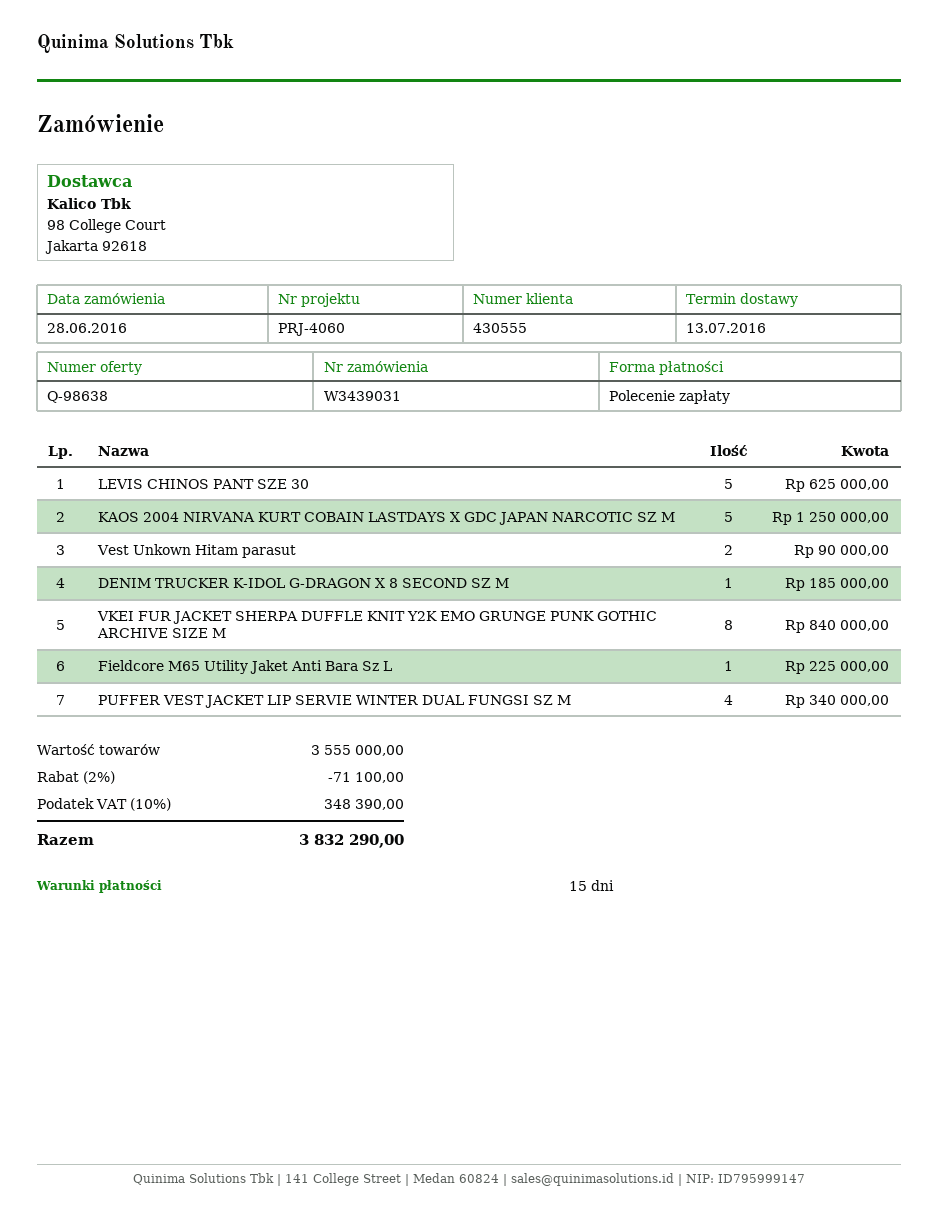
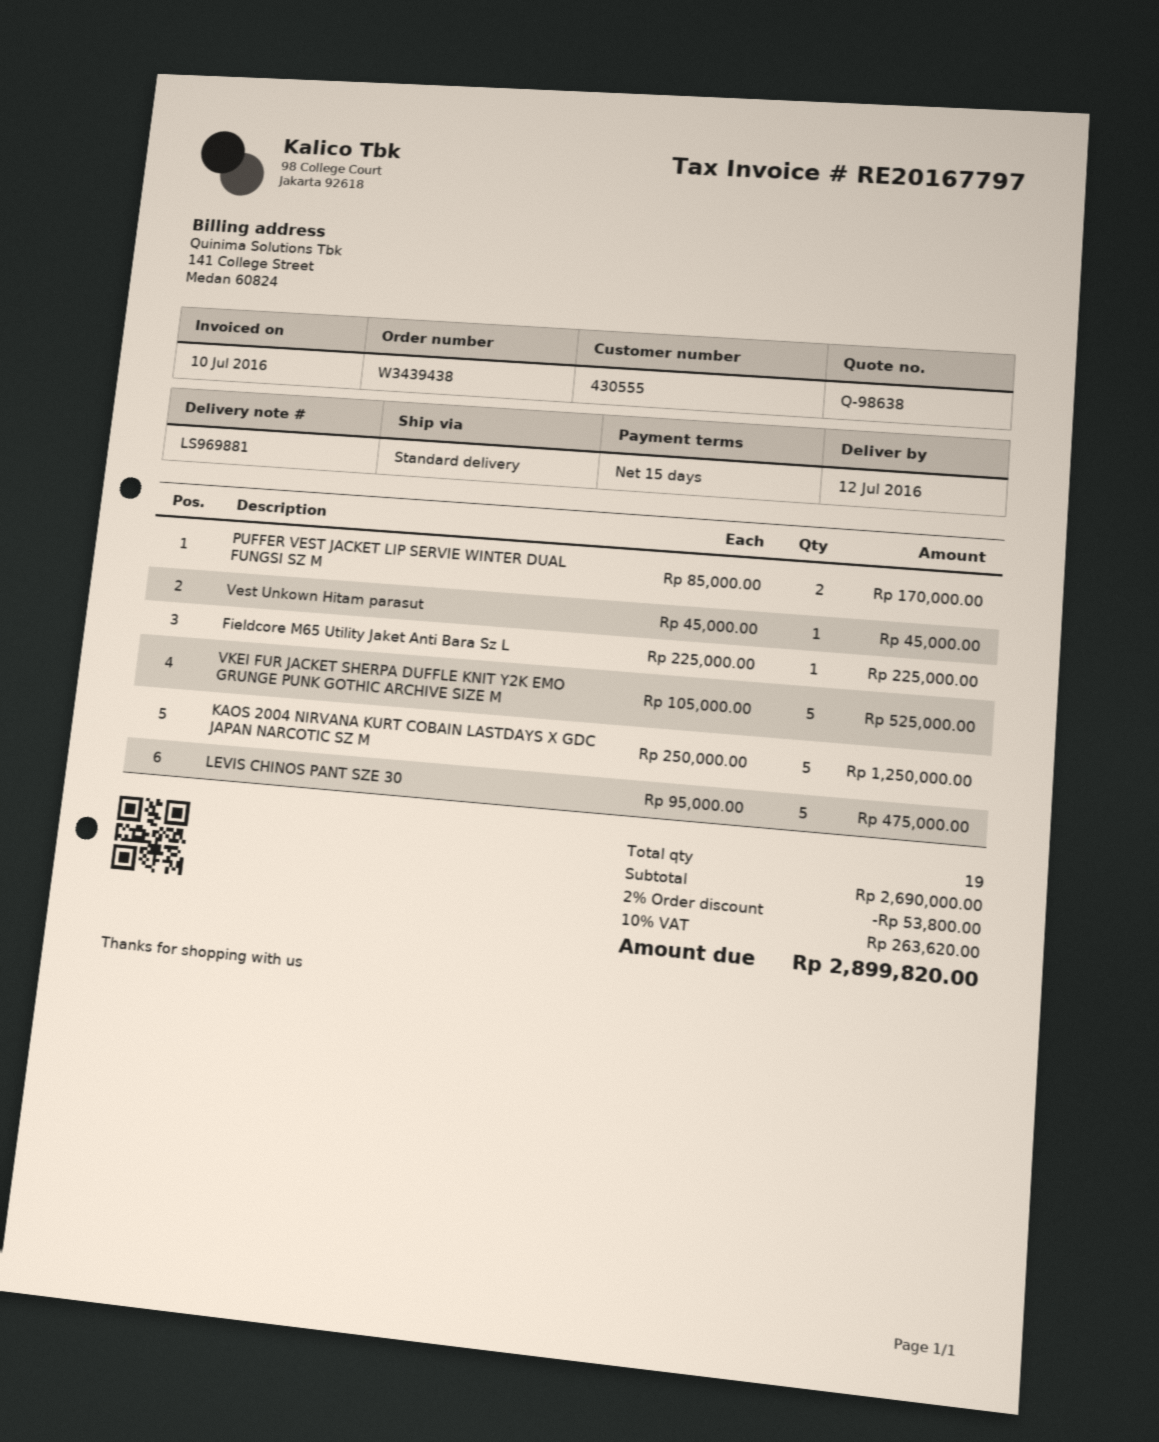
order number: W3439031 -> W3439438
delivery date: 2016-07-13 -> 2016-07-12
LEVIS CHINOS PANT SZE 30: 5 for 625000.00 -> 5 for 475000.00
Vest Unkown Hitam parasut: 2 for 90000.00 -> 1 for 45000.00
DENIM TRUCKER K-IDOL G-DRAGON X 8 SECOND SZ M: 1 for 185000.00 -> none
VKEI FUR JACKET SHERPA DUFFLE KNIT Y2K EMO GRUNGE PUNK GOTHIC ARCHIVE SIZE M: 8 for 840000.00 -> 5 for 525000.00
PUFFER VEST JACKET LIP SERVIE WINTER DUAL FUNGSI SZ M: 4 for 340000.00 -> 2 for 170000.00
subtotal: 3555000.00 -> 2690000.00
discount: 2% = 71100.00 -> 2% = 53800.00
tax: 10% = 348390.00 -> 10% = 263620.00
total: 3832290.00 -> 2899820.00

